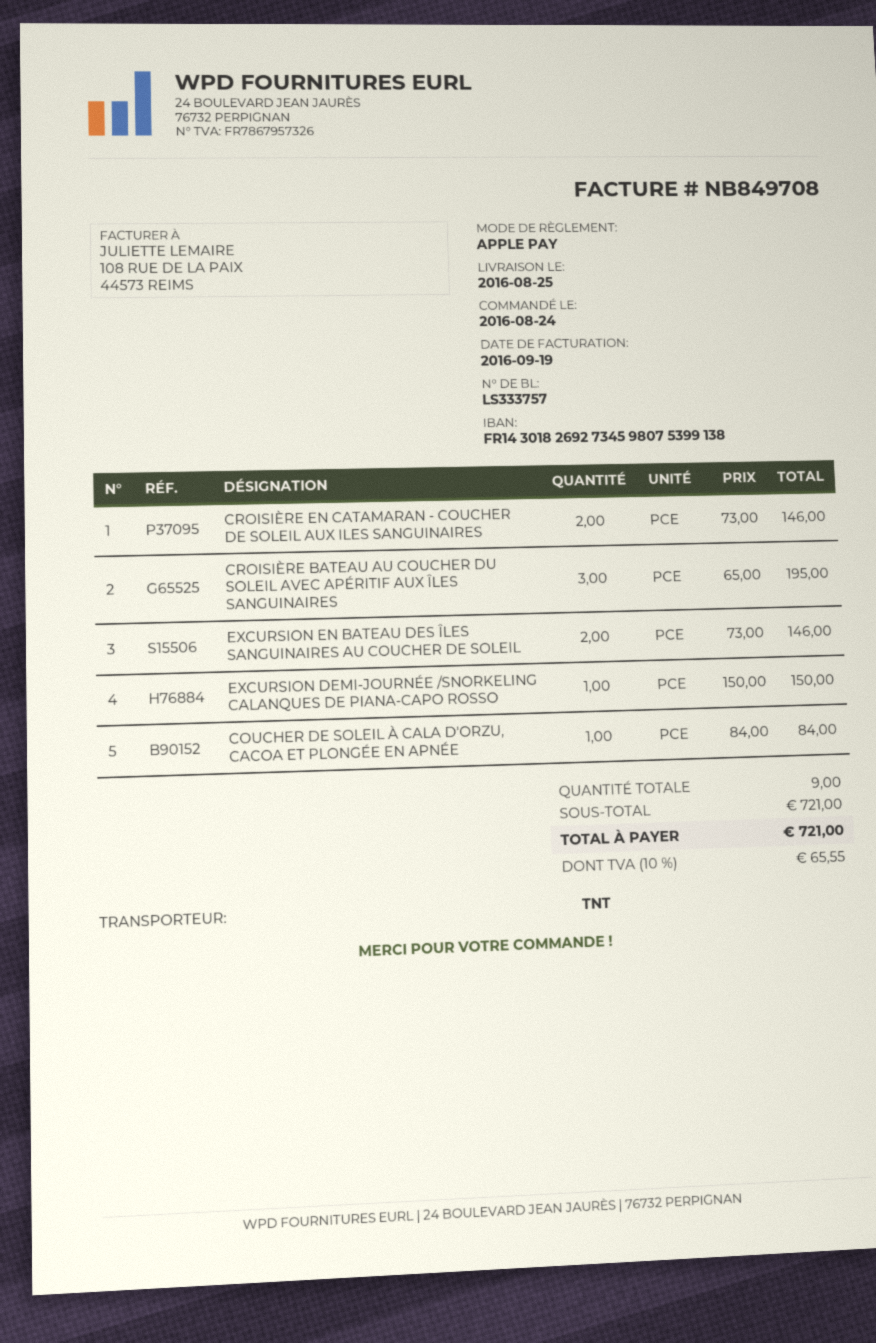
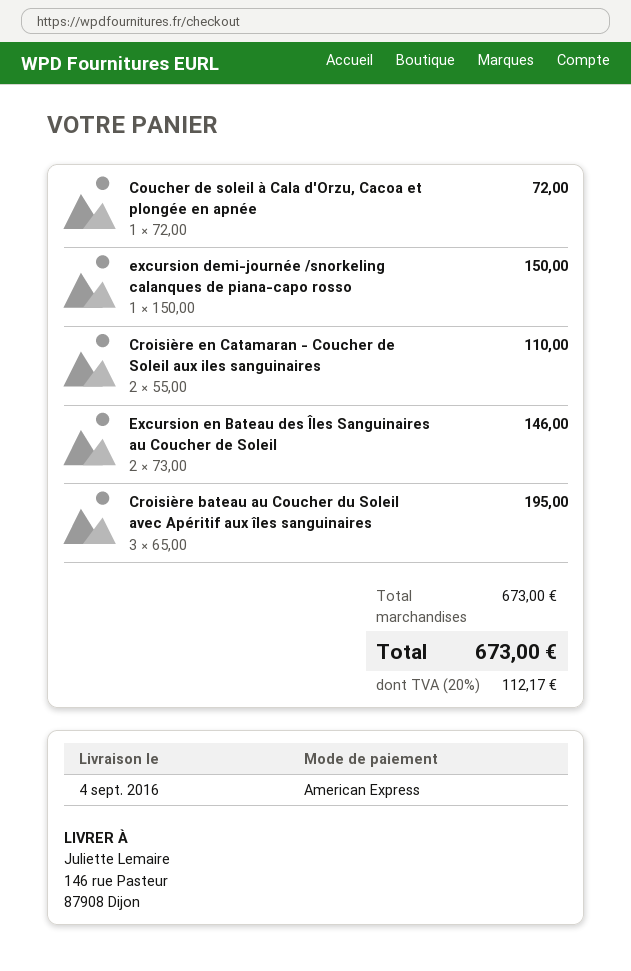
delivery date: 2016-08-25 -> 2016-09-04
payment method: Apple Pay -> American Express
CROISIÈRE EN CATAMARAN - COUCHER DE SOLEIL AUX ILES SANGUINAIRES: 2 x 73.00 = 146.00 -> 2 x 55.00 = 110.00
COUCHER DE SOLEIL À CALA D'ORZU, CACOA ET PLONGÉE EN APNÉE: 1 x 84.00 = 84.00 -> 1 x 72.00 = 72.00
subtotal: 721.00 -> 673.00
tax: 10% = 65.55 -> 20% = 112.17
total: 721.00 -> 673.00

